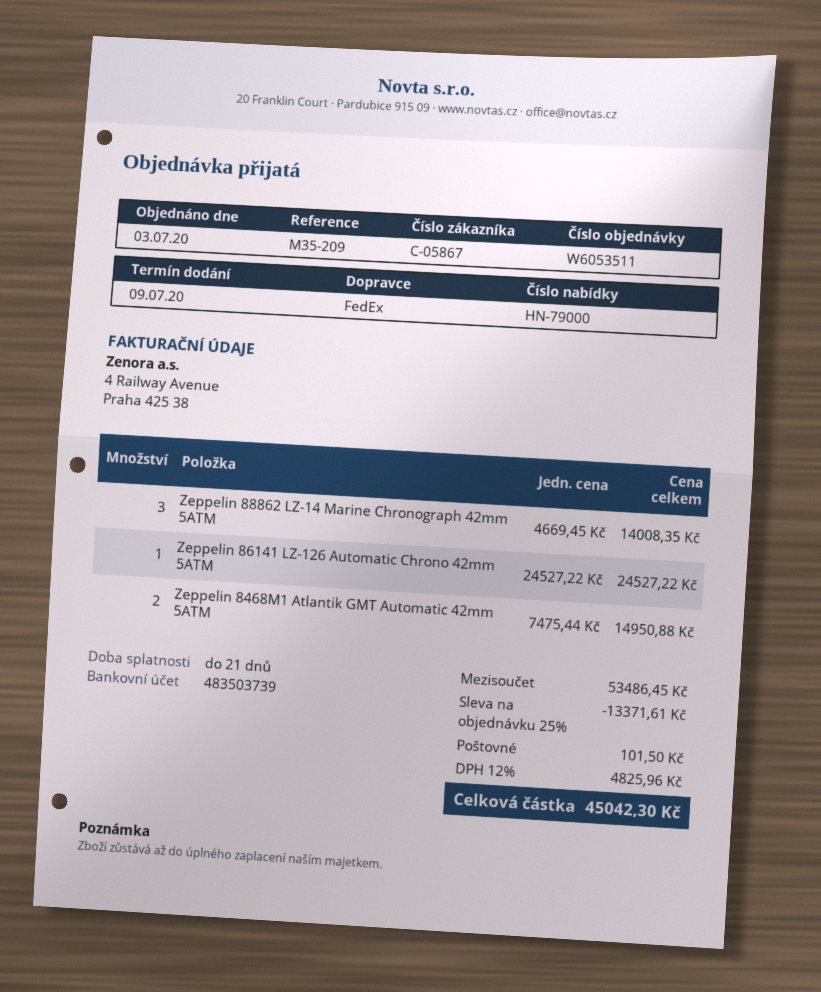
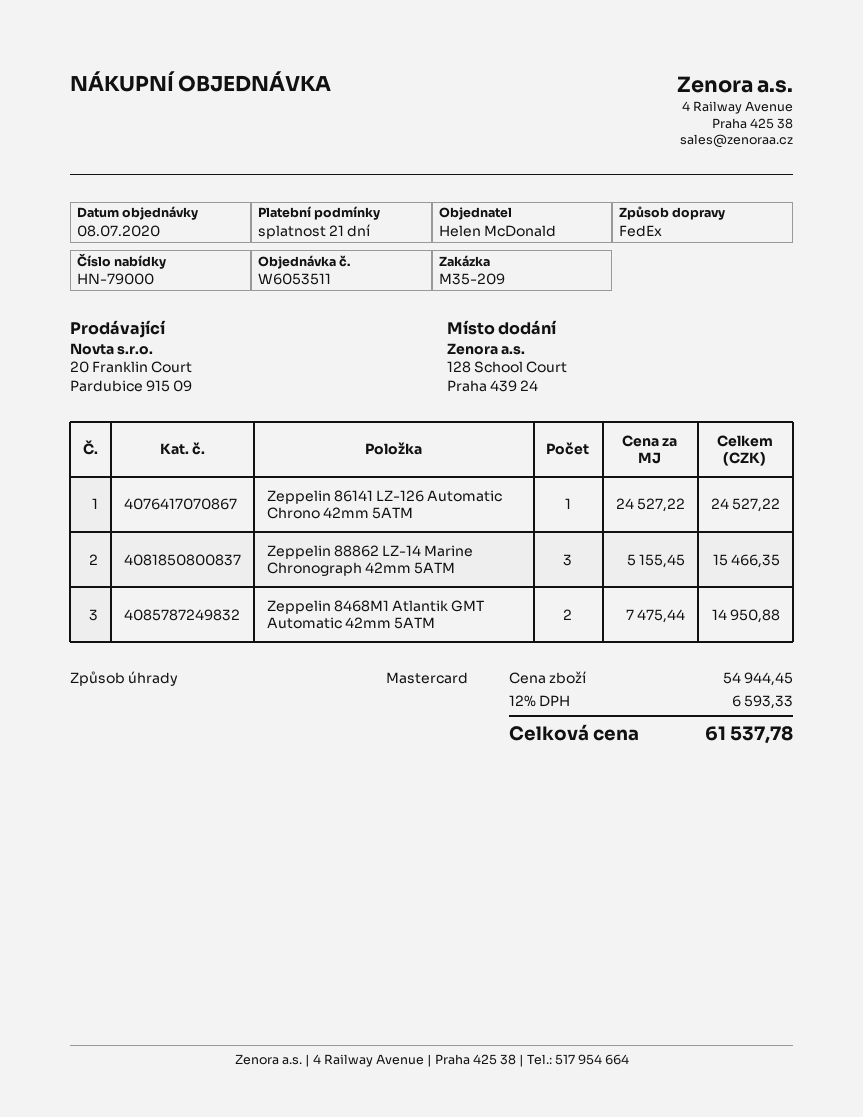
order date: 2020-07-03 -> 2020-07-08
Zeppelin 88862 LZ-14 Marine Chronograph 42mm 5ATM: 3 x 4669.45 = 14008.35 -> 3 x 5155.45 = 15466.35
subtotal: 53486.45 -> 54944.45
discount: 25% = 13371.61 -> none
shipping: 101.50 -> none
tax: 12% = 4825.96 -> 12% = 6593.33
total: 45042.30 -> 61537.78

